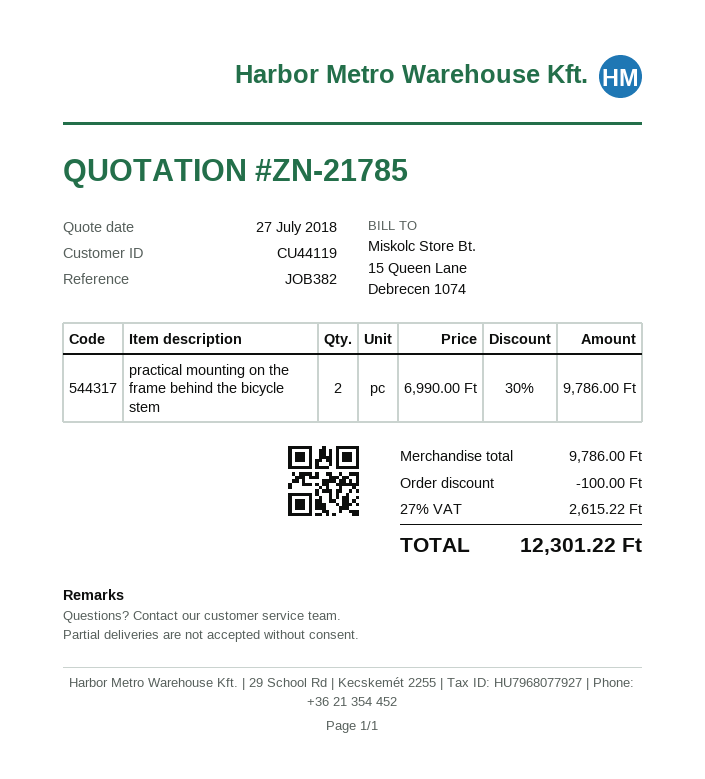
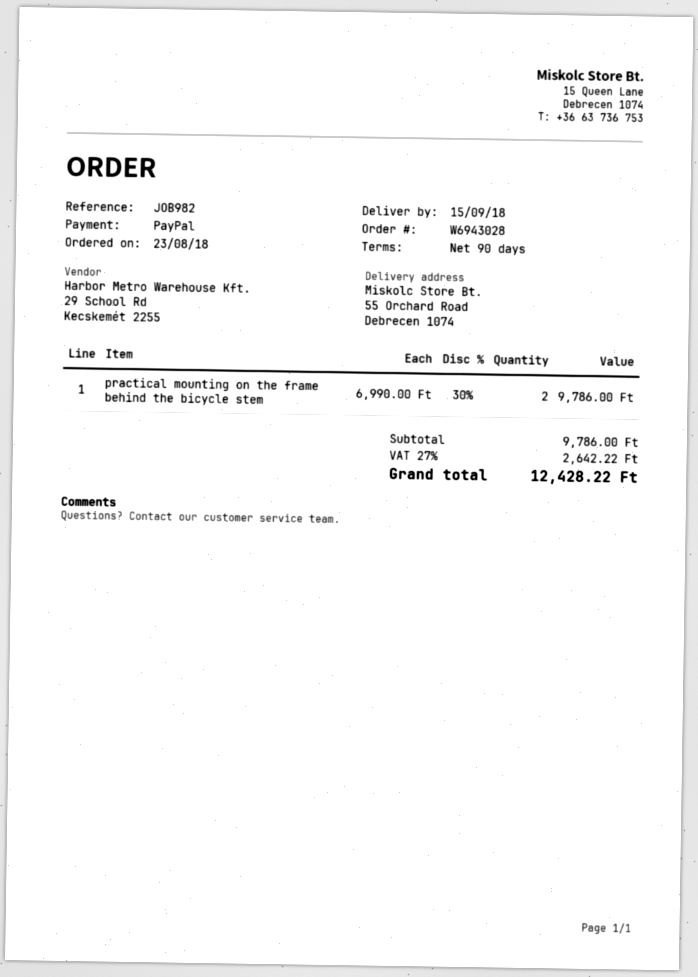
reference: JOB382 -> JOB982
discount: 100.00 -> none
tax: 27% = 2615.22 -> 27% = 2642.22
total: 12301.22 -> 12428.22

